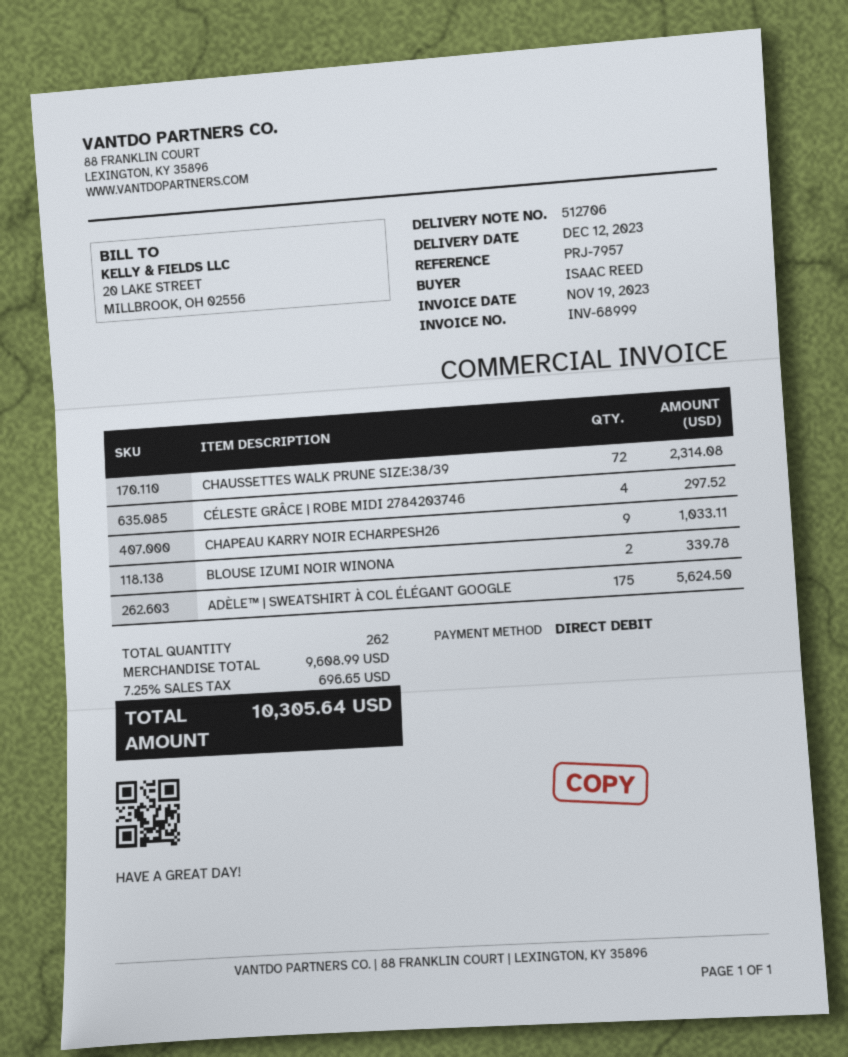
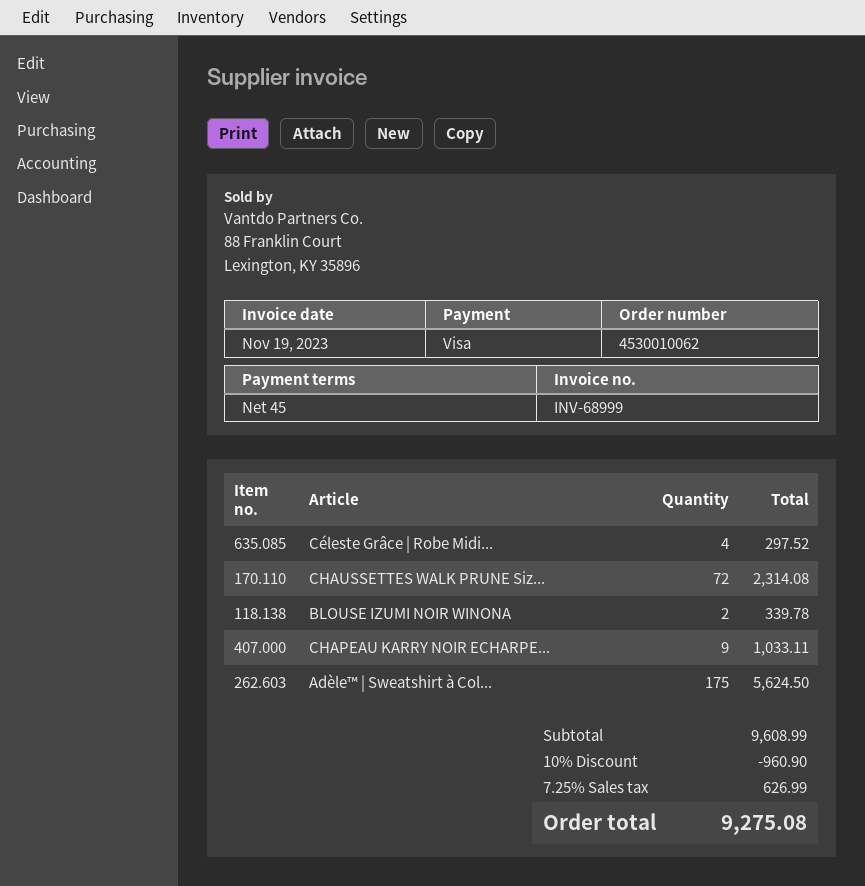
payment method: direct debit -> Visa
discount: none -> 10% = 960.90
tax: 7.25% = 696.65 -> 7.25% = 626.99
total: 10305.64 -> 9275.08

